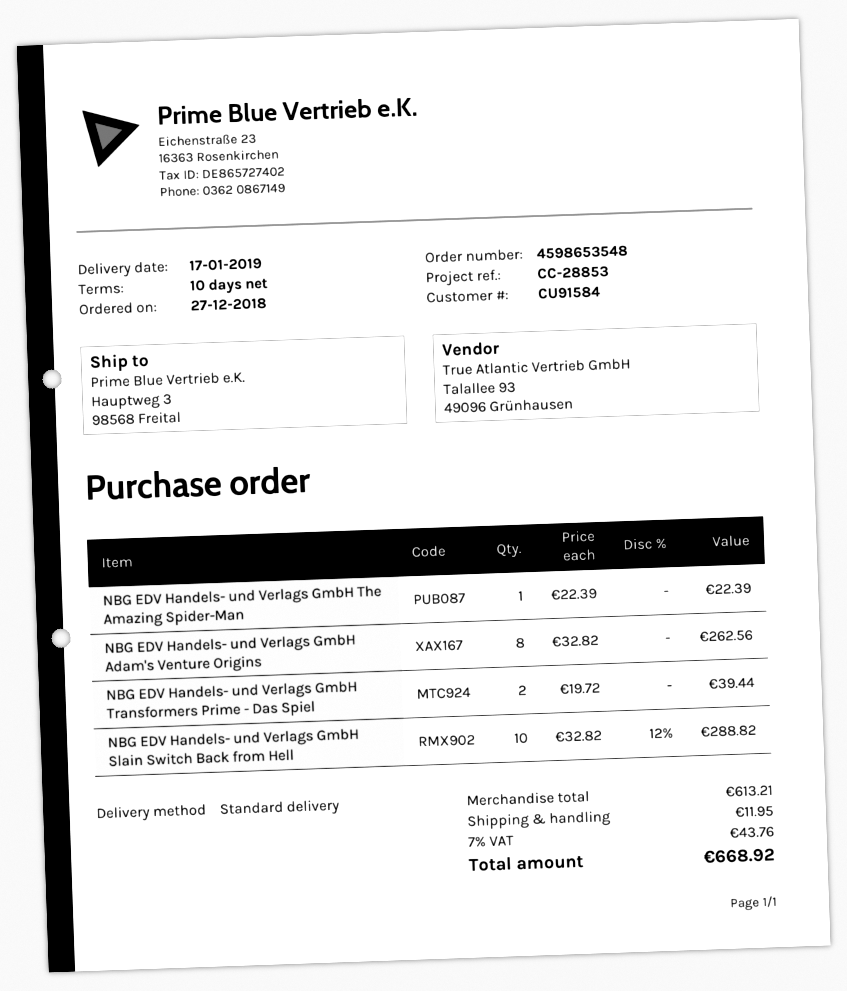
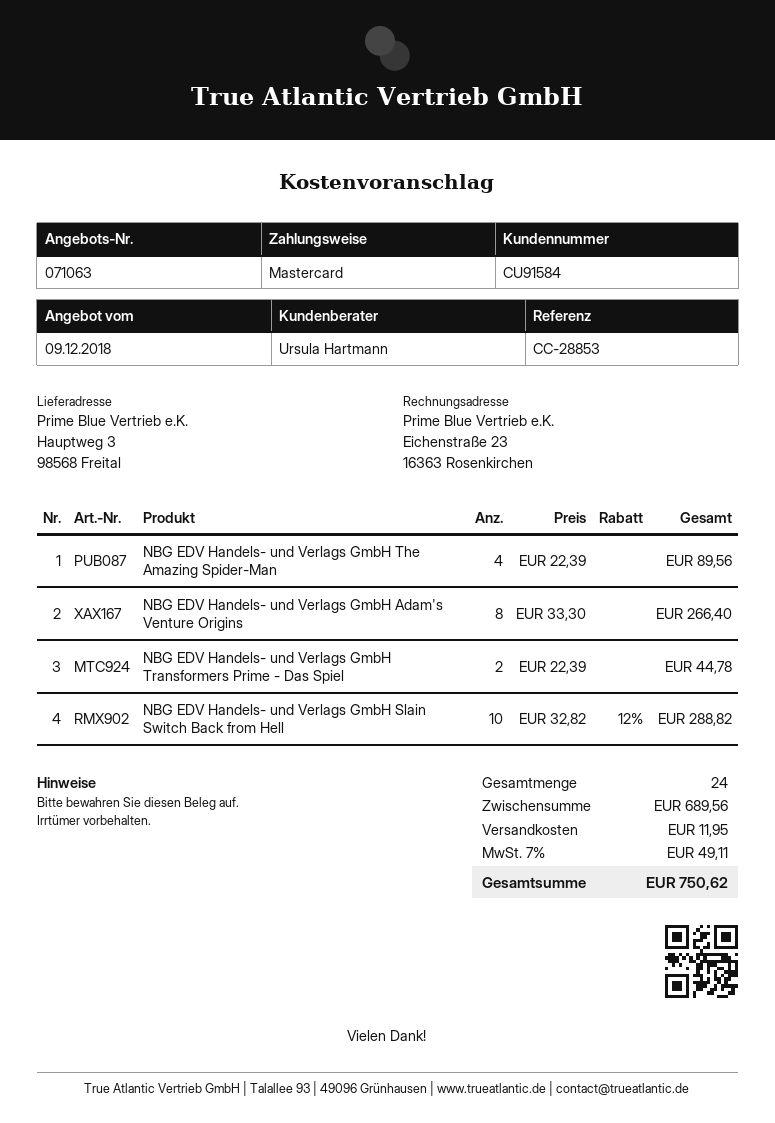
NBG EDV Handels- und Verlags GmbH The Amazing Spider-Man: 1 x 22.39 = 22.39 -> 4 x 22.39 = 89.56
NBG EDV Handels- und Verlags GmbH Adam's Venture Origins: 8 x 32.82 = 262.56 -> 8 x 33.30 = 266.40
NBG EDV Handels- und Verlags GmbH Transformers Prime - Das Spiel: 2 x 19.72 = 39.44 -> 2 x 22.39 = 44.78
subtotal: 613.21 -> 689.56
tax: 7% = 43.76 -> 7% = 49.11
total: 668.92 -> 750.62

